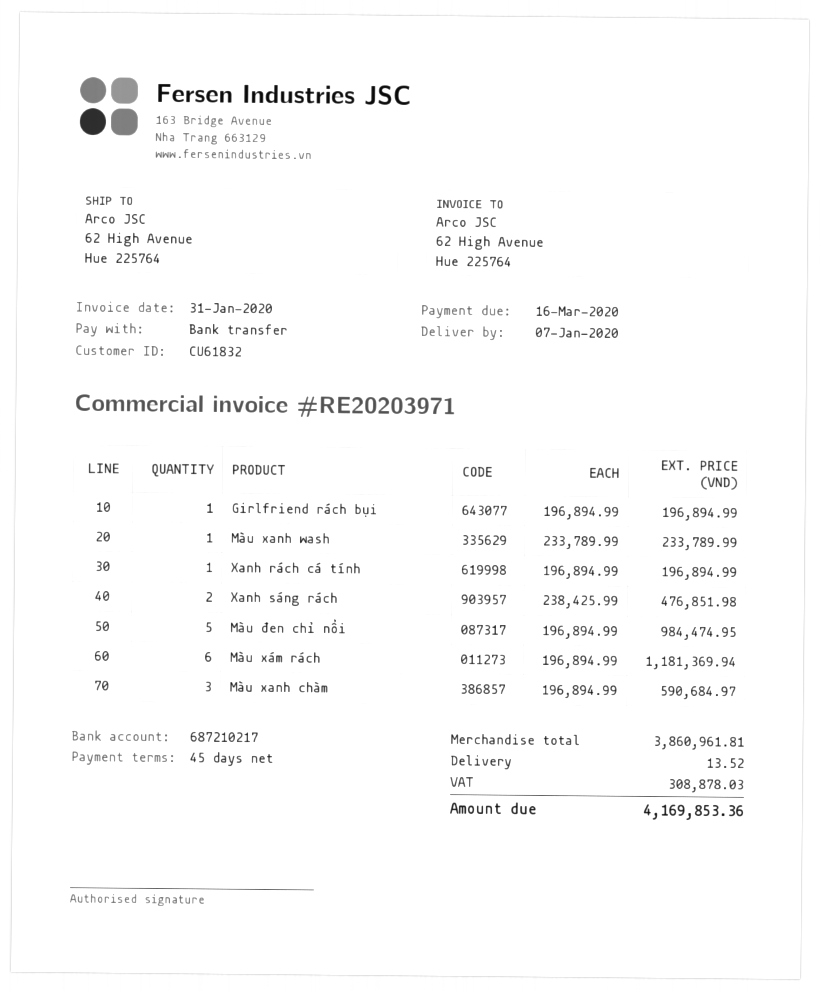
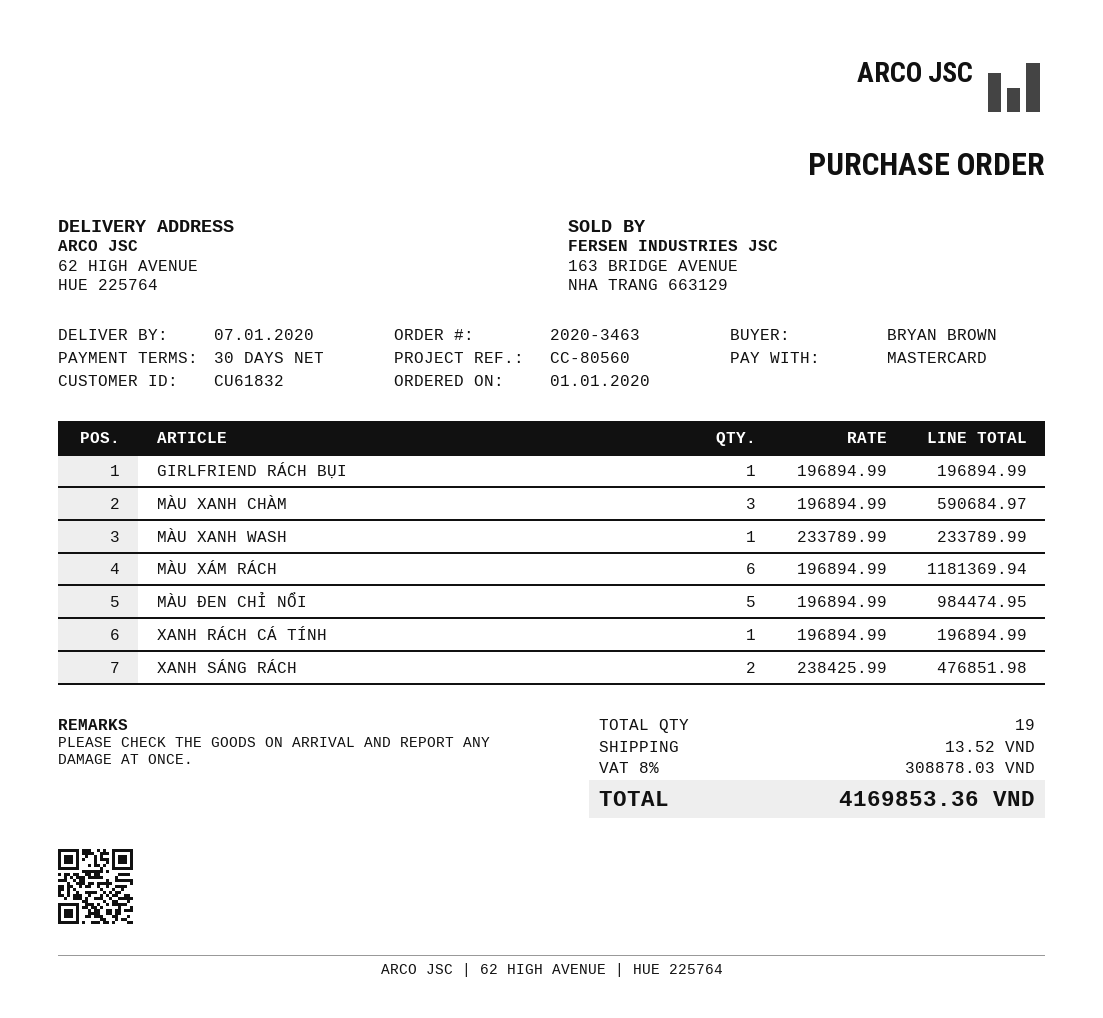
payment terms: 45 days -> 30 days
payment method: bank transfer -> Mastercard

